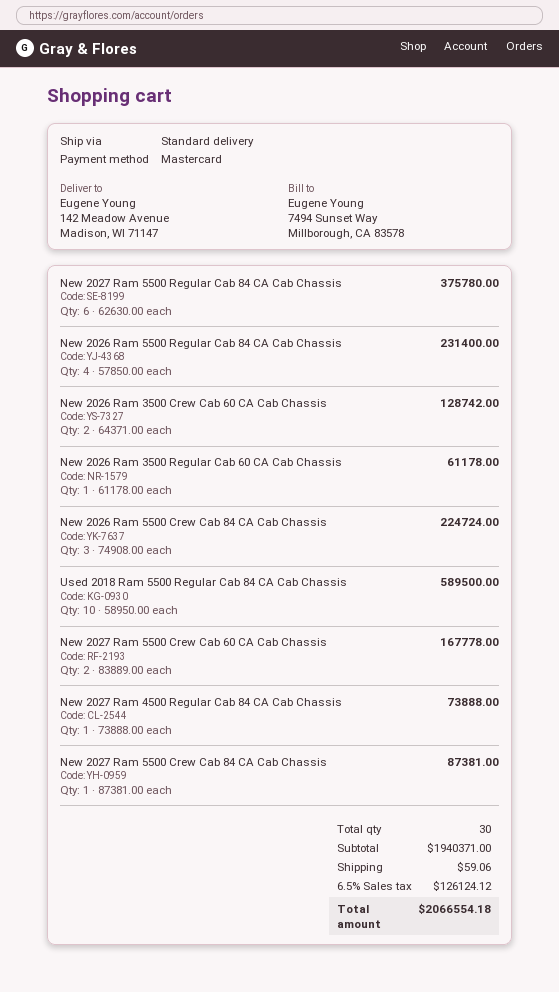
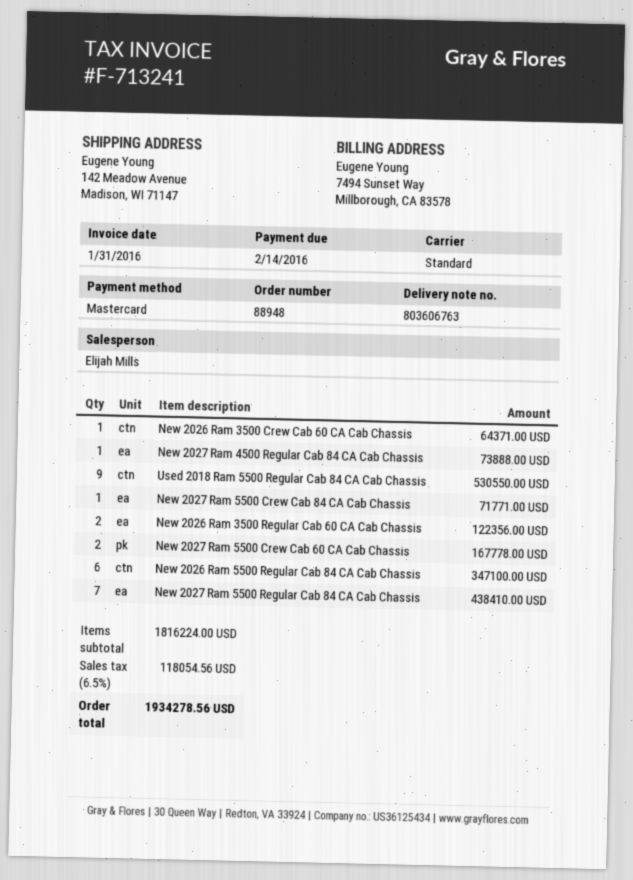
New 2027 Ram 5500 Regular Cab 84 CA Cab Chassis: 6 for 375780.00 -> 7 for 438410.00
New 2026 Ram 5500 Regular Cab 84 CA Cab Chassis: 4 for 231400.00 -> 6 for 347100.00
New 2026 Ram 3500 Crew Cab 60 CA Cab Chassis: 2 for 128742.00 -> 1 for 64371.00
New 2026 Ram 3500 Regular Cab 60 CA Cab Chassis: 1 for 61178.00 -> 2 for 122356.00
New 2026 Ram 5500 Crew Cab 84 CA Cab Chassis: 3 for 224724.00 -> none
Used 2018 Ram 5500 Regular Cab 84 CA Cab Chassis: 10 for 589500.00 -> 9 for 530550.00
New 2027 Ram 5500 Crew Cab 84 CA Cab Chassis: 1 for 87381.00 -> 1 for 71771.00
subtotal: 1940371.00 -> 1816224.00
shipping: 59.06 -> none
tax: 6.5% = 126124.12 -> 6.5% = 118054.56
total: 2066554.18 -> 1934278.56

